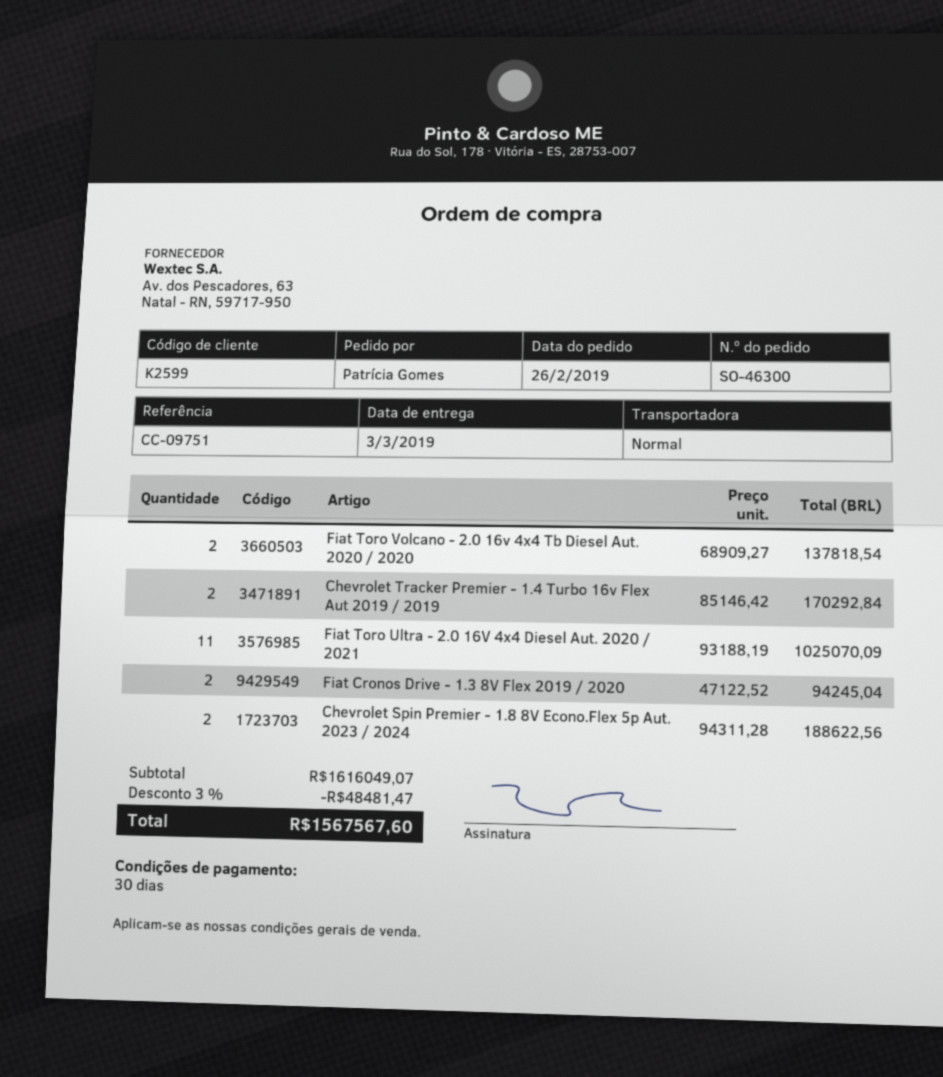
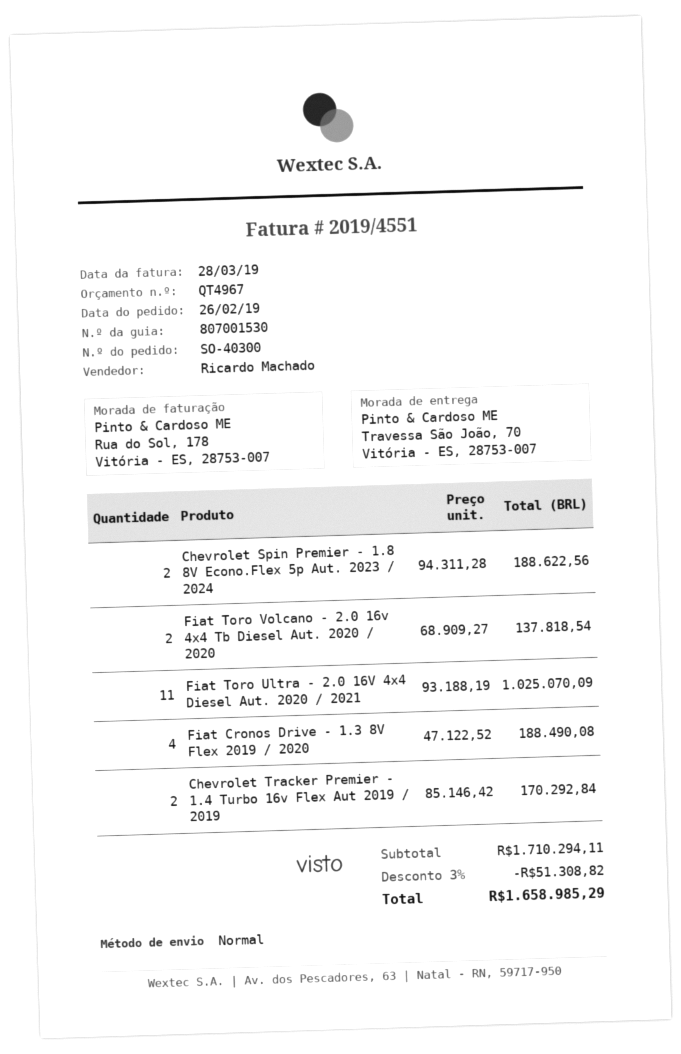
order number: SO-46300 -> SO-40300
Fiat Cronos Drive - 1.3 8V Flex 2019 / 2020: 2 x 47122.52 = 94245.04 -> 4 x 47122.52 = 188490.08
subtotal: 1616049.07 -> 1710294.11
discount: 3% = 48481.47 -> 3% = 51308.82
total: 1567567.60 -> 1658985.29

